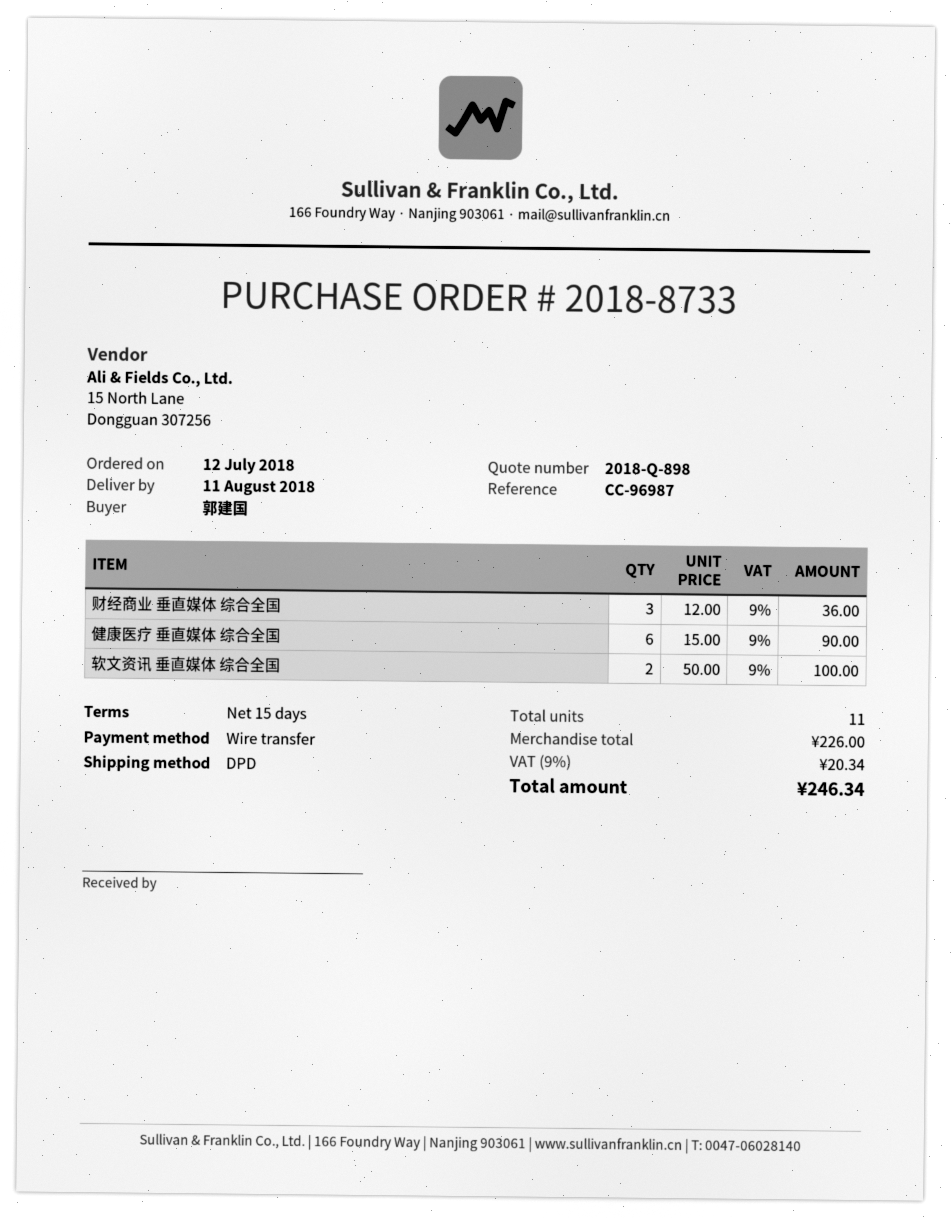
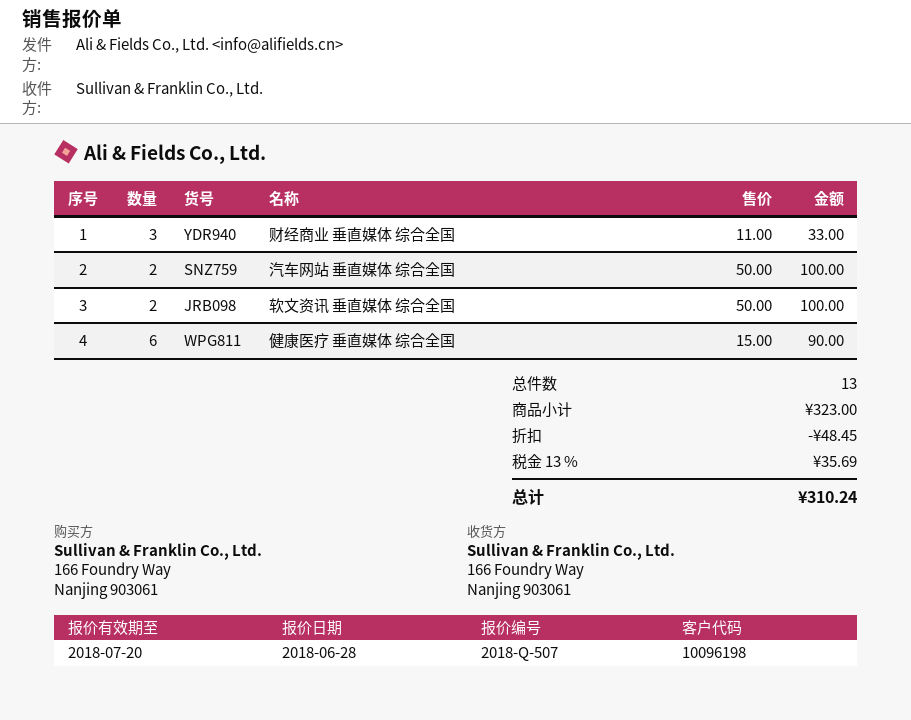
quote number: 2018-Q-898 -> 2018-Q-507
财经商业 垂直媒体 综合全国: 3 x 12.00 = 36.00 -> 3 x 11.00 = 33.00
汽车网站 垂直媒体 综合全国: none -> 2 x 50.00 = 100.00
total quantity: 11 -> 13
subtotal: 226.00 -> 323.00
discount: none -> 48.45
tax: 9% = 20.34 -> 13% = 35.69
total: 246.34 -> 310.24

